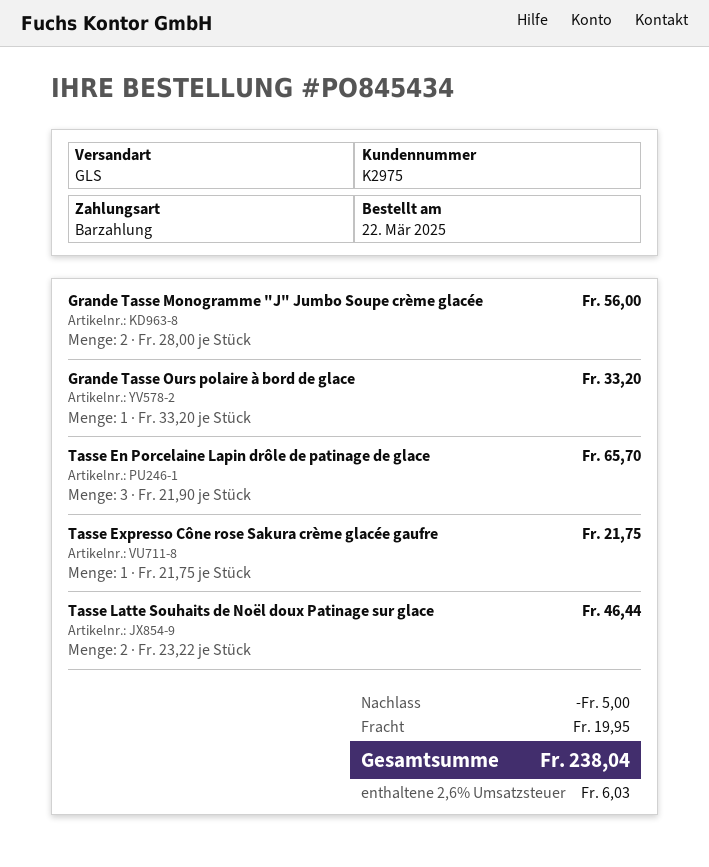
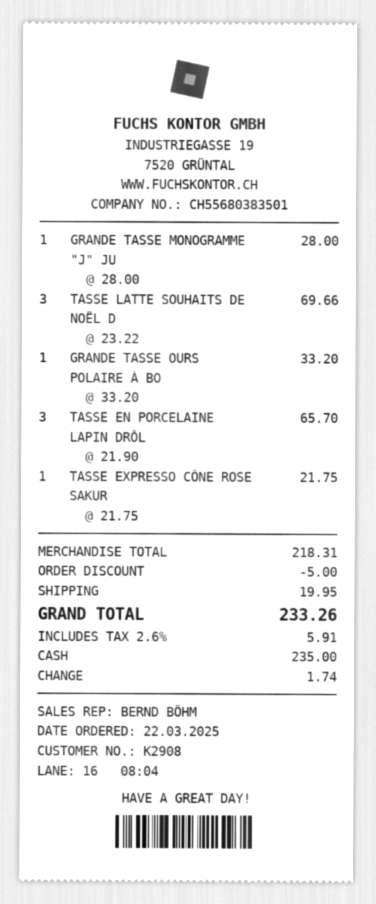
customer number: K2975 -> K2908
Grande Tasse Monogramme "J" Jumbo Soupe crème glacée: 2 x 28.00 = 56.00 -> 1 x 28.00 = 28.00
Tasse Latte Souhaits de Noël doux Patinage sur glace: 2 x 23.22 = 46.44 -> 3 x 23.22 = 69.66
tax: 2.6% = 6.03 -> 2.6% = 5.91
total: 238.04 -> 233.26

